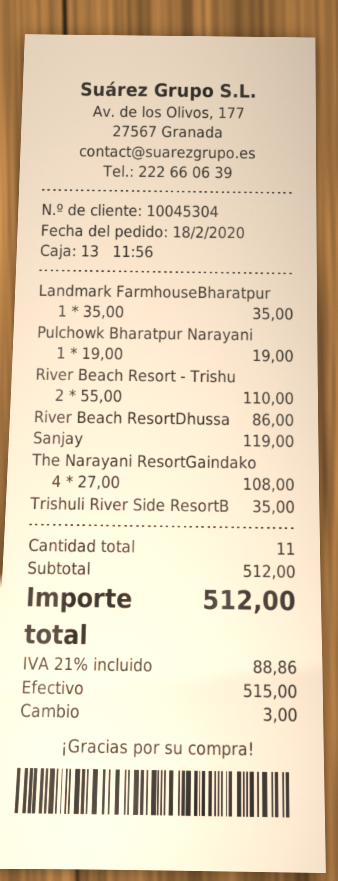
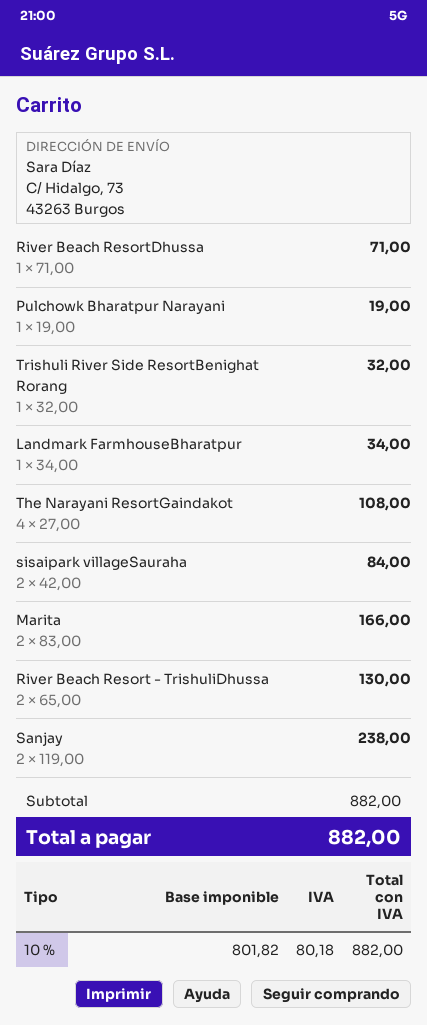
Landmark FarmhouseBharatpur: 1 x 35.00 = 35.00 -> 1 x 34.00 = 34.00
River Beach Resort - Trishu: 2 x 55.00 = 110.00 -> 2 x 65.00 = 130.00
River Beach ResortDhussa: 1 x 86.00 = 86.00 -> 1 x 71.00 = 71.00
Sanjay: 1 x 119.00 = 119.00 -> 2 x 119.00 = 238.00
Trishuli River Side ResortB: 1 x 35.00 = 35.00 -> 1 x 32.00 = 32.00
sisaipark villageSauraha: none -> 2 x 42.00 = 84.00
Marita: none -> 2 x 83.00 = 166.00
subtotal: 512.00 -> 882.00
tax: 21% = 88.86 -> 10% = 80.18
total: 512.00 -> 882.00

